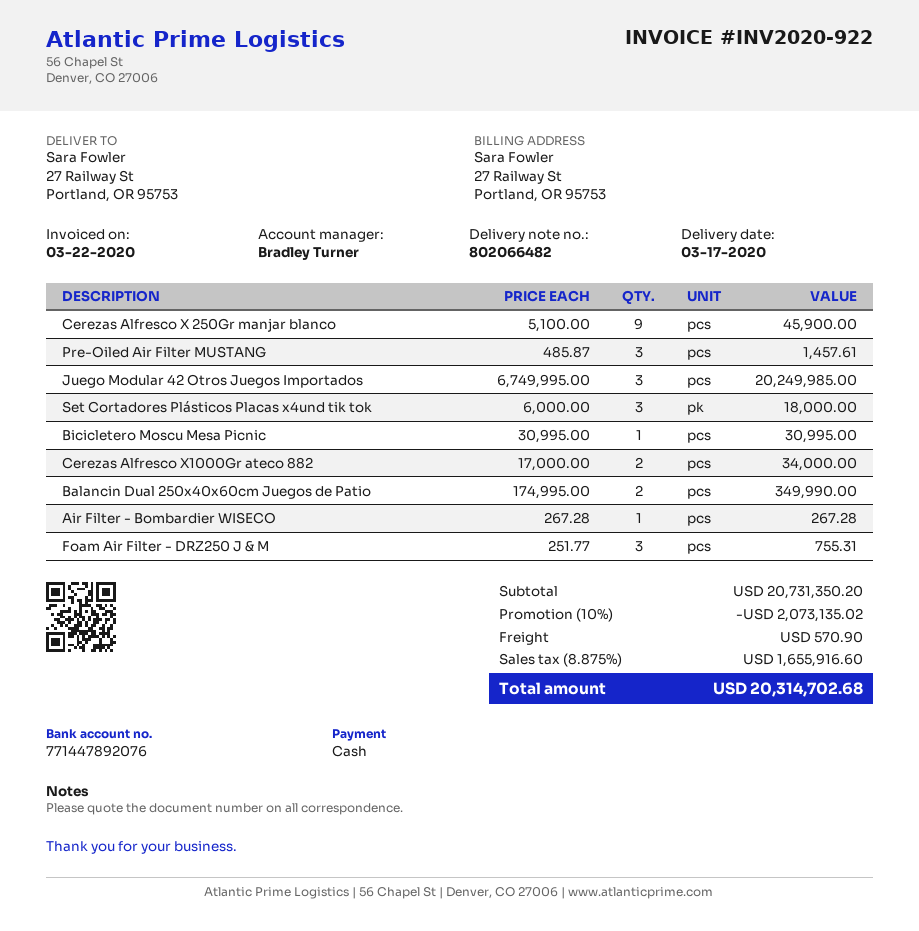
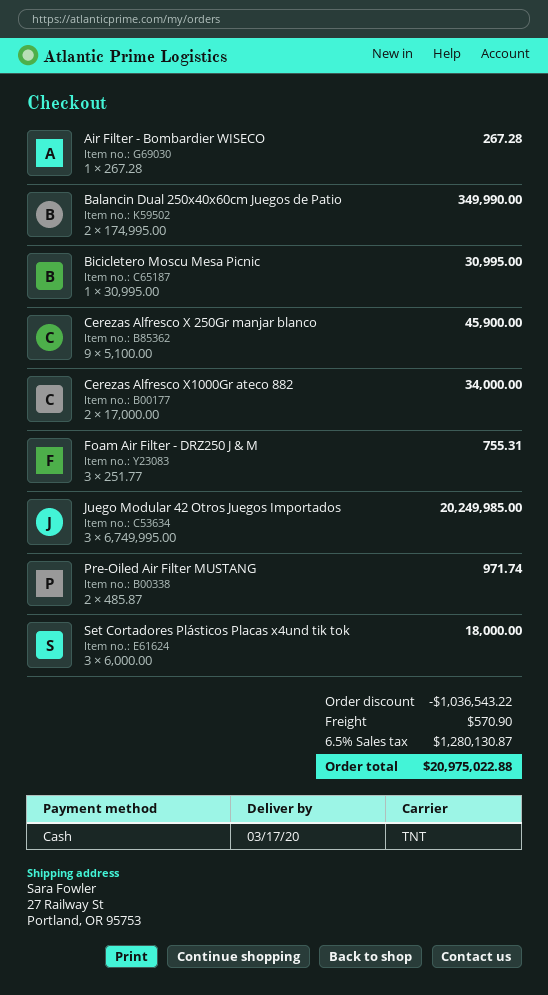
Pre-Oiled Air Filter MUSTANG: 3 x 485.87 = 1457.61 -> 2 x 485.87 = 971.74
discount: 2073135.02 -> 1036543.22
tax: 8.875% = 1655916.60 -> 6.5% = 1280130.87
total: 20314702.68 -> 20975022.88

